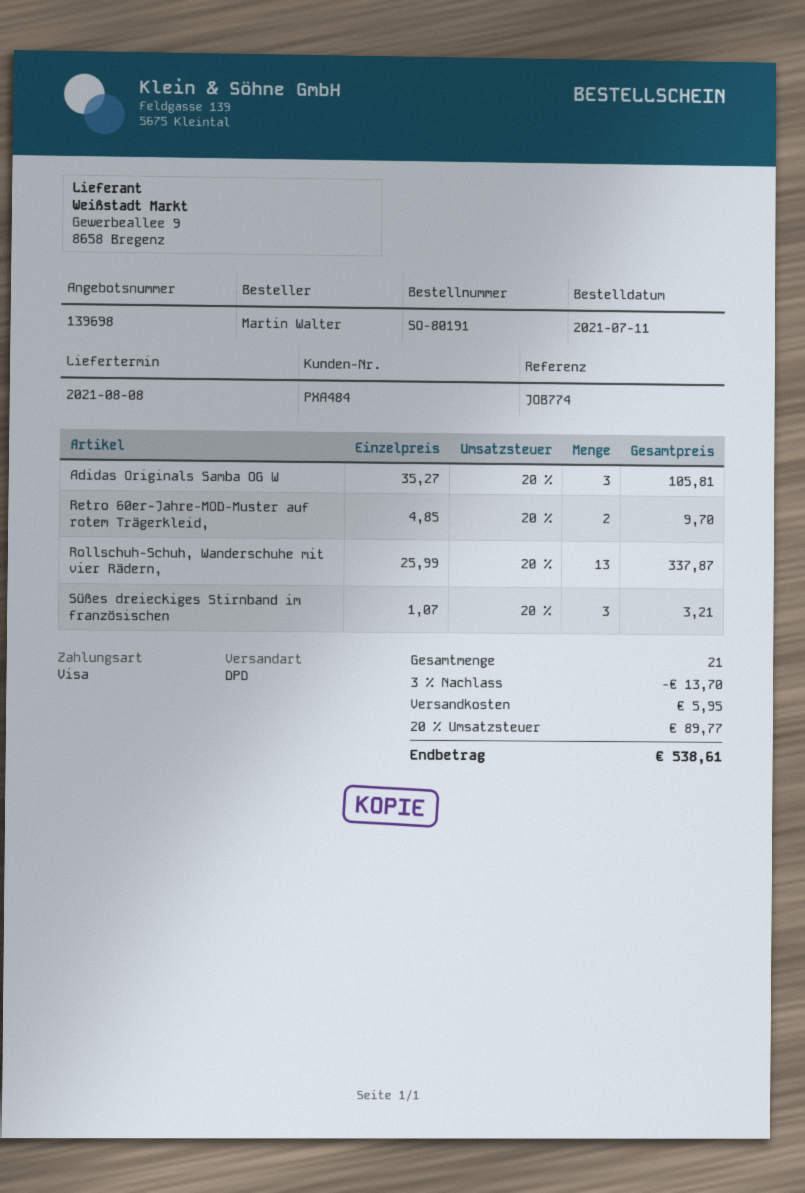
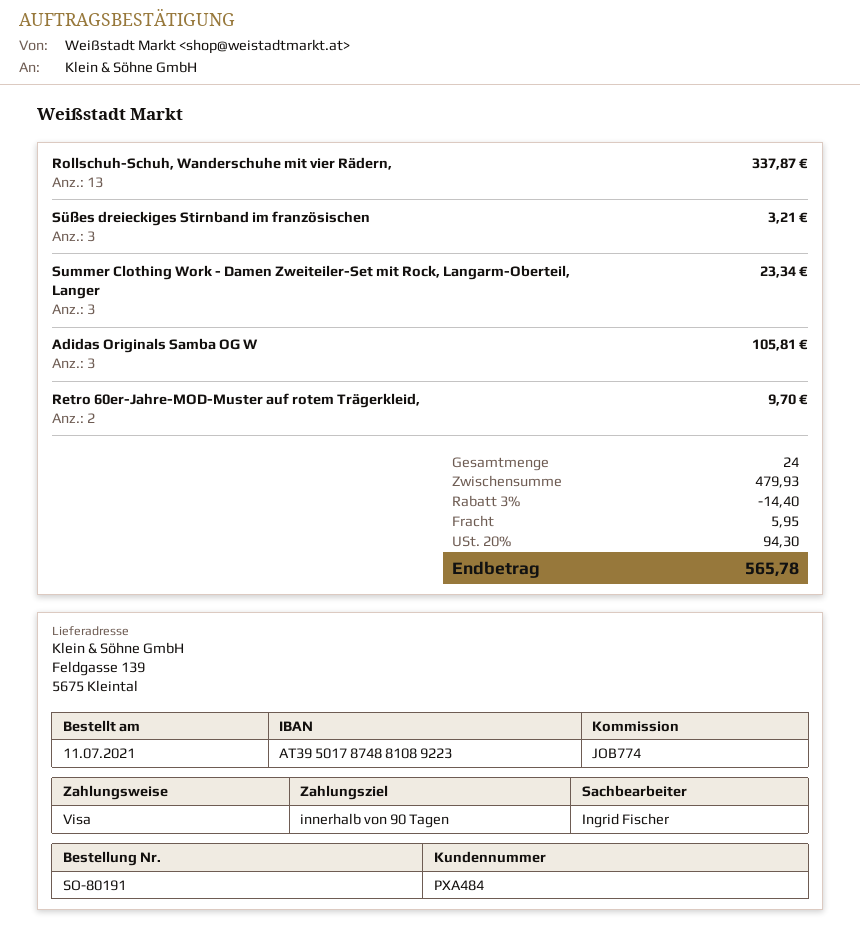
Summer Clothing Work - Damen Zweiteiler-Set mit Rock, Langarm-Oberteil, Langer: none -> 3 for 23.34
total quantity: 21 -> 24
discount: 3% = 13.70 -> 3% = 14.40
tax: 20% = 89.77 -> 20% = 94.30
total: 538.61 -> 565.78

